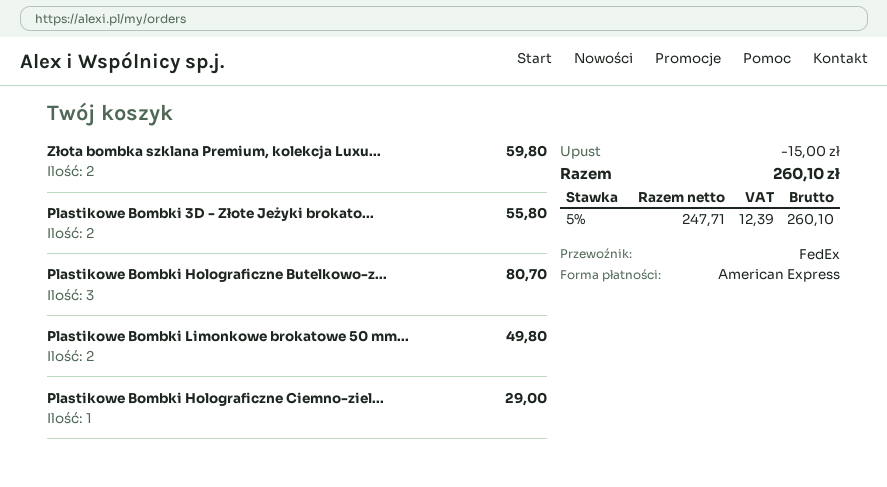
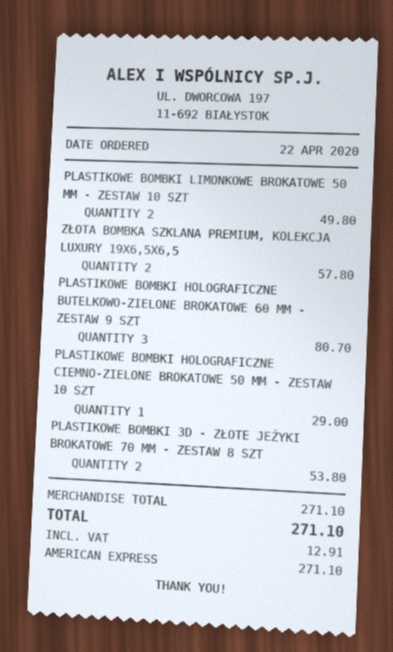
Złota bombka szklana Premium, kolekcja Luxu...: 2 for 59.80 -> 2 for 57.80
Plastikowe Bombki 3D - Złote Jeżyki brokato...: 2 for 55.80 -> 2 for 53.80
discount: 15.00 -> none
tax: 12.39 -> 12.91
total: 260.10 -> 271.10

